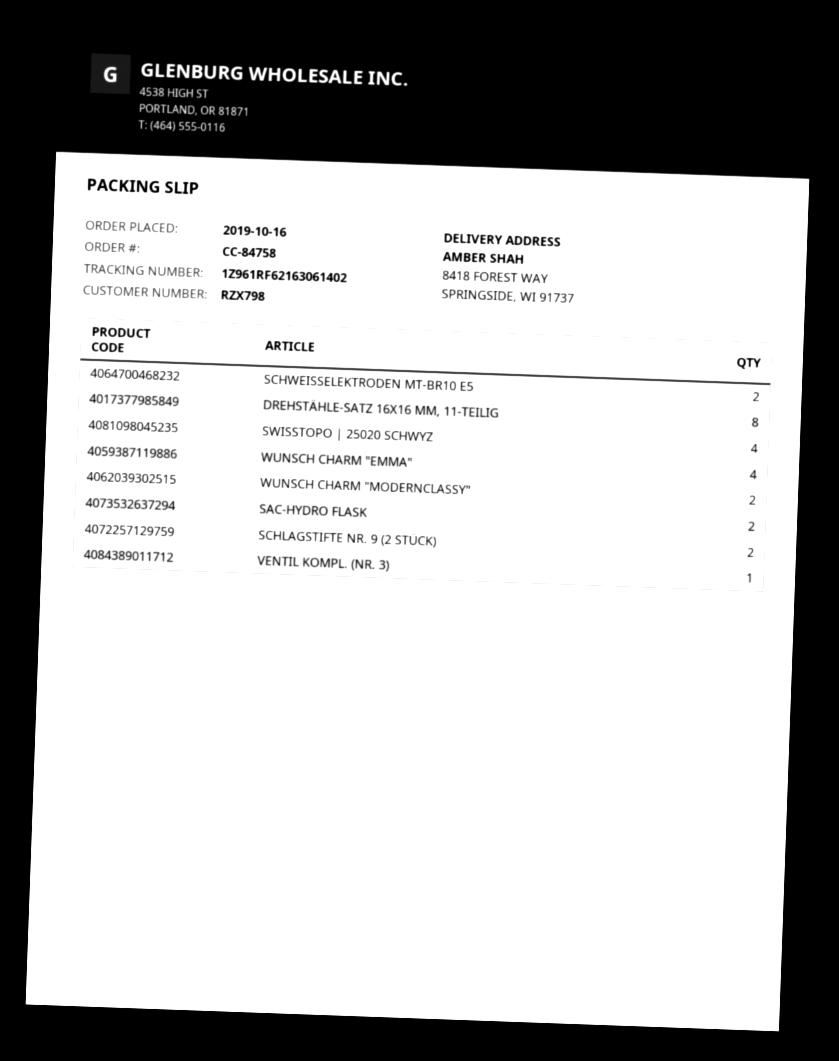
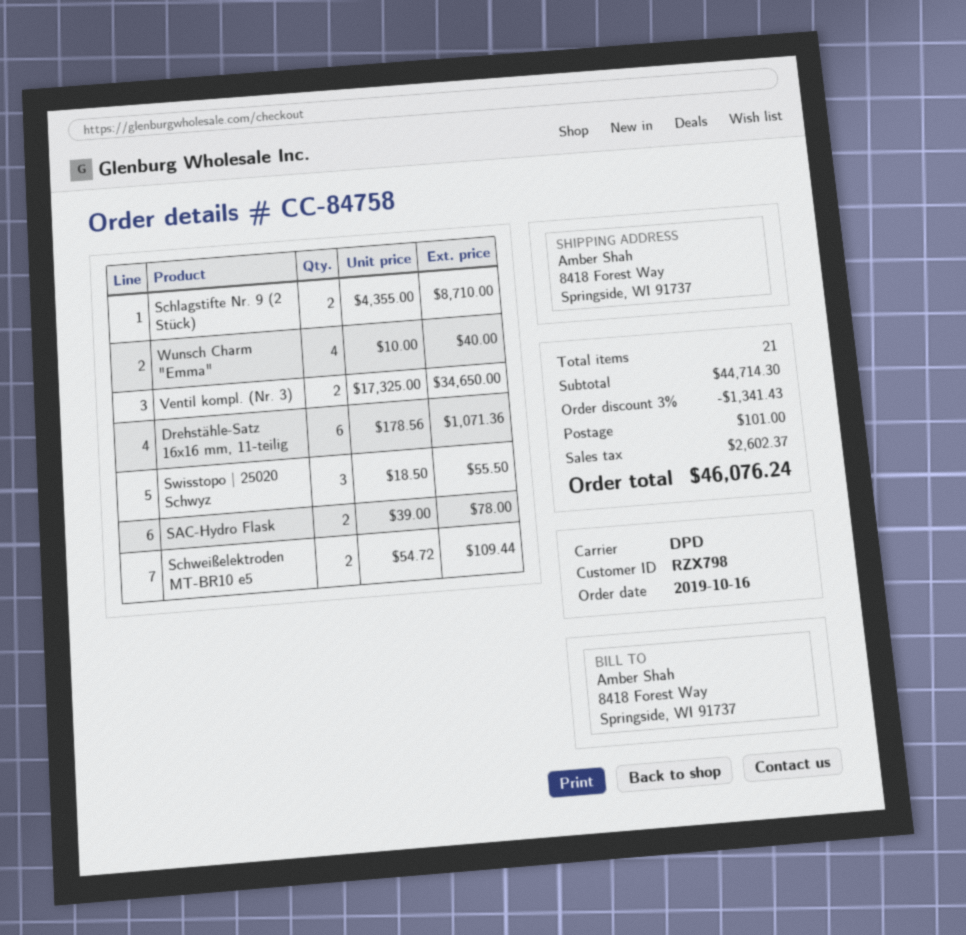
DREHSTÄHLE-SATZ 16X16 MM, 11-TEILIG: 8 -> 6
SWISSTOPO | 25020 SCHWYZ: 4 -> 3
WUNSCH CHARM "MODERNCLASSY": 2 -> none
VENTIL KOMPL. (NR. 3): 1 -> 2

